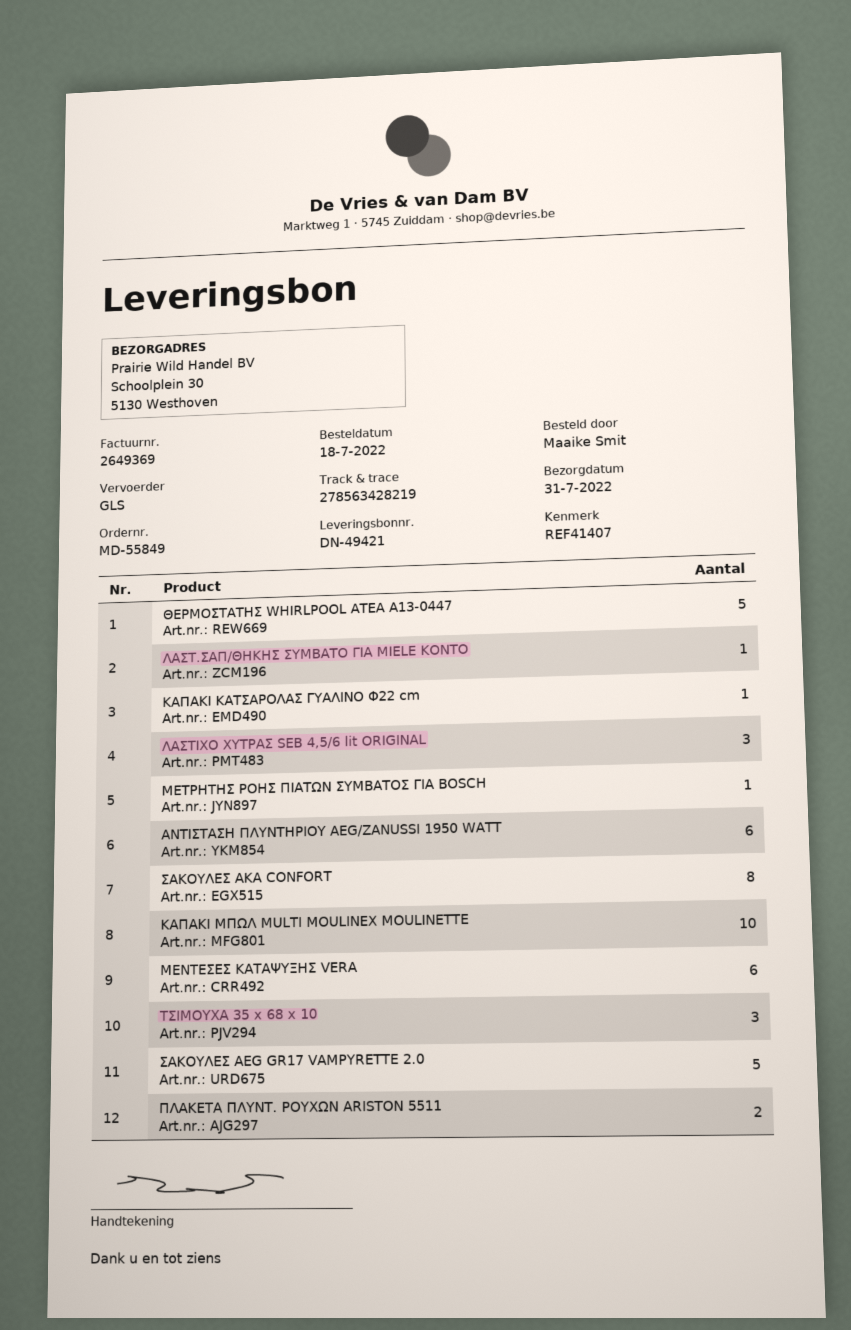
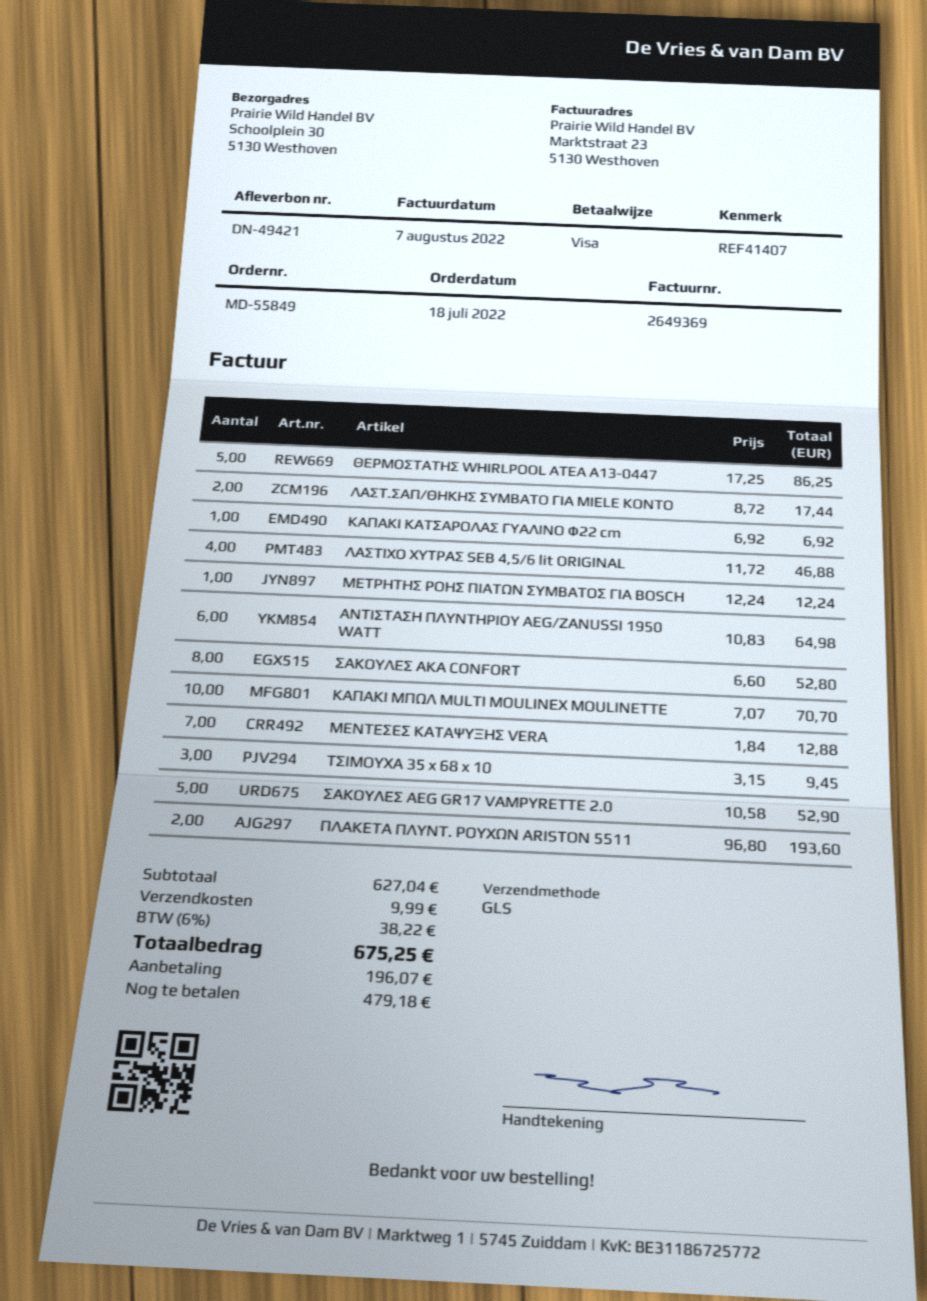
ΛΑΣΤ.ΣΑΠ/ΘΗΚΗΣ ΣΥΜΒΑΤΟ ΓΙΑ MIELE KΟΝΤΟ: 1 -> 2
ΛΑΣΤΙΧΟ ΧΥΤΡΑΣ SEB 4,5/6 lit ORIGINAL: 3 -> 4
ΜΕΝΤΕΣΕΣ ΚΑΤΑΨΥΞΗΣ VERA: 6 -> 7

